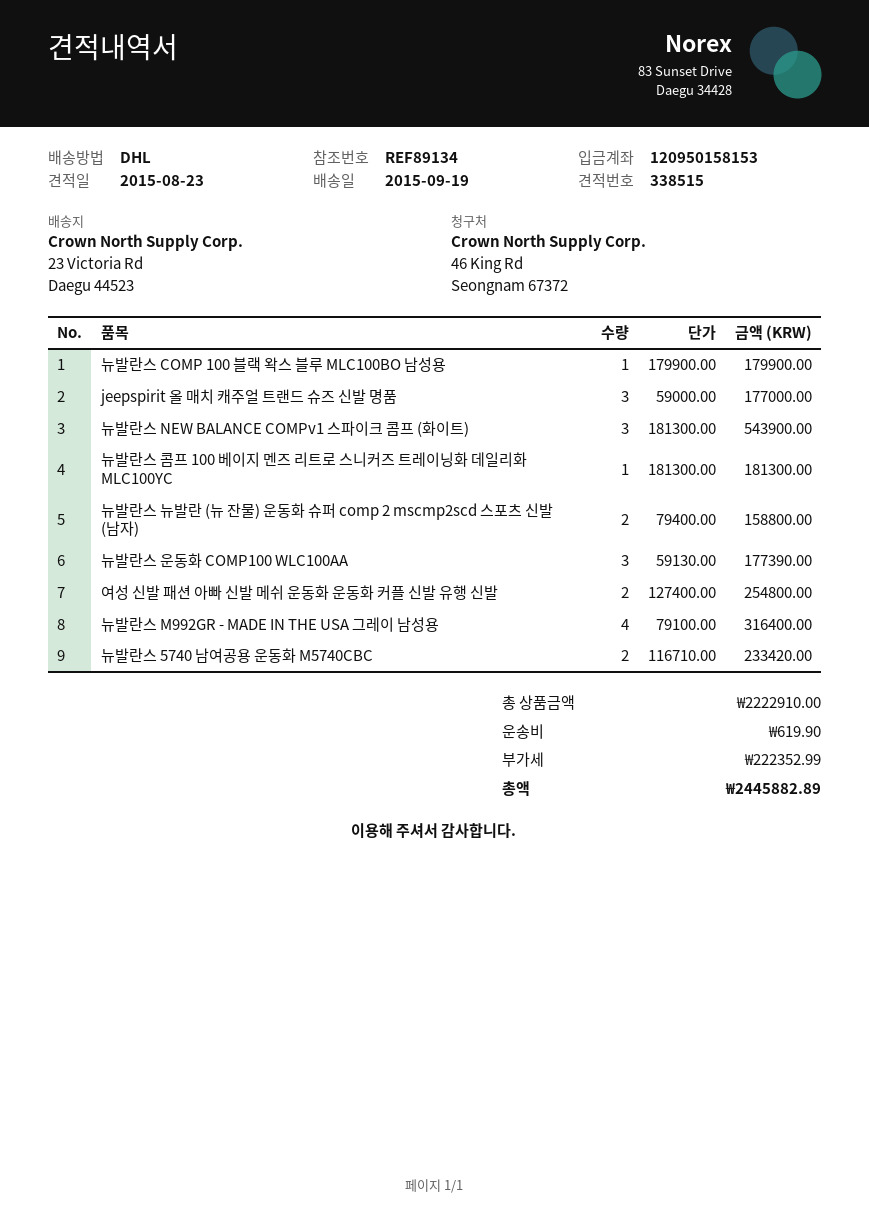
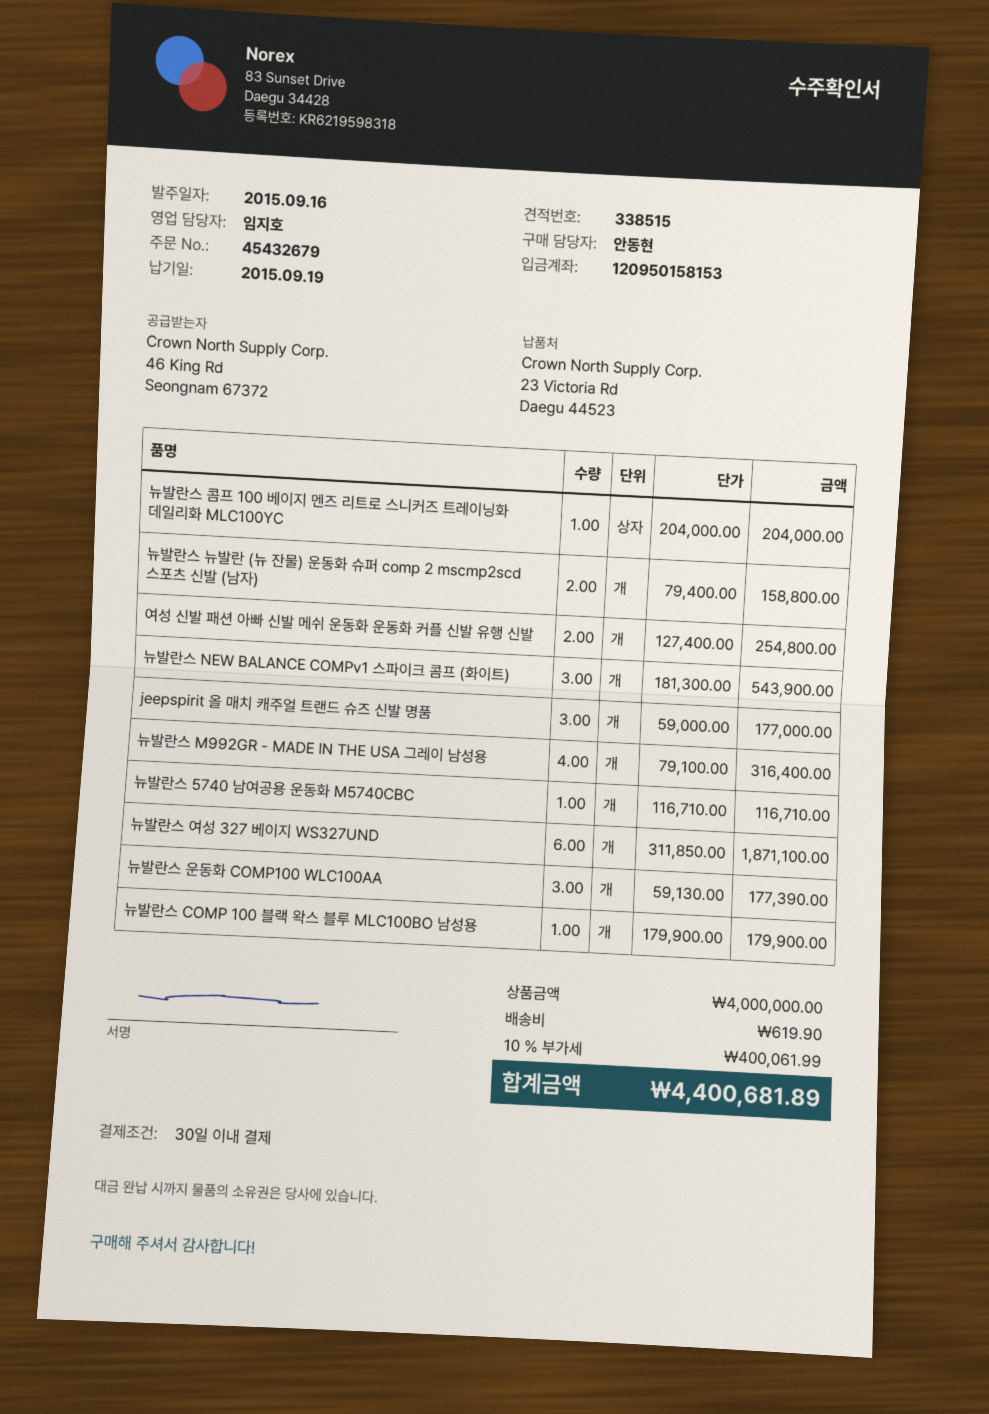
뉴발란스 콤프 100 베이지 멘즈 리트로 스니커즈 트레이닝화 데일리화 MLC100YC: 1 x 181300.00 = 181300.00 -> 1 x 204000.00 = 204000.00
뉴발란스 5740 남여공용 운동화 M5740CBC: 2 x 116710.00 = 233420.00 -> 1 x 116710.00 = 116710.00
뉴발란스 여성 327 베이지 WS327UND: none -> 6 x 311850.00 = 1871100.00
subtotal: 2222910.00 -> 4000000.00
tax: 222352.99 -> 400061.99
total: 2445882.89 -> 4400681.89

